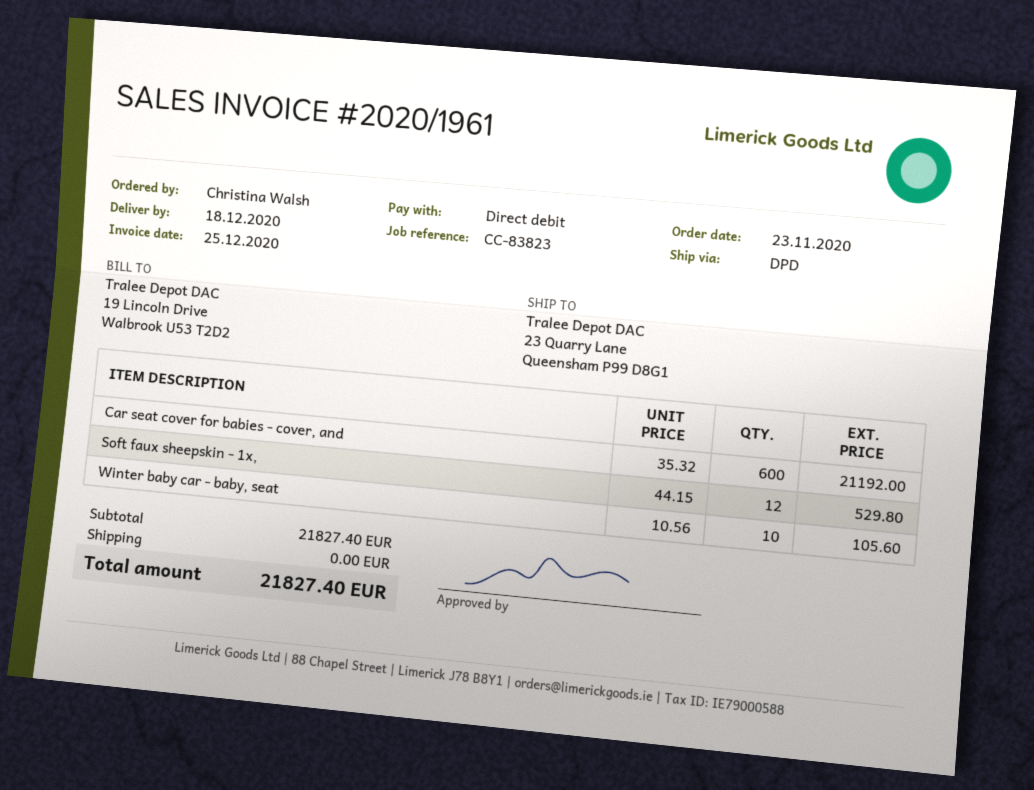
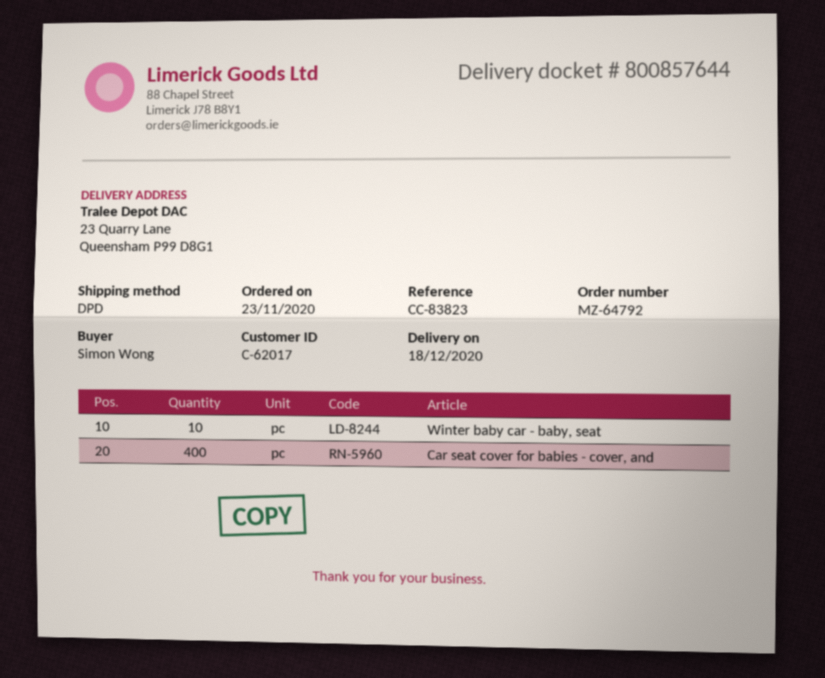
ordered by: Christina Walsh -> Simon Wong
Car seat cover for babies - cover, and: 600 -> 400
Soft faux sheepskin - 1x,: 12 -> none

